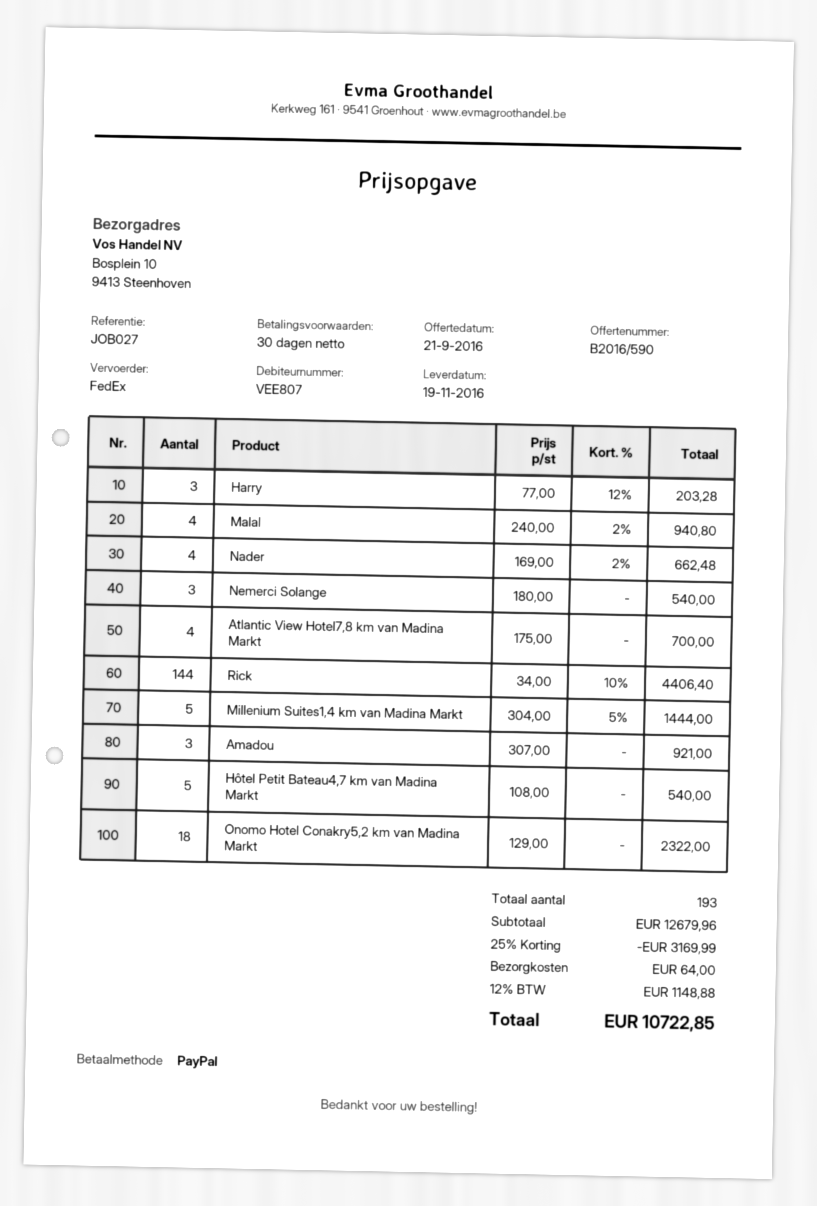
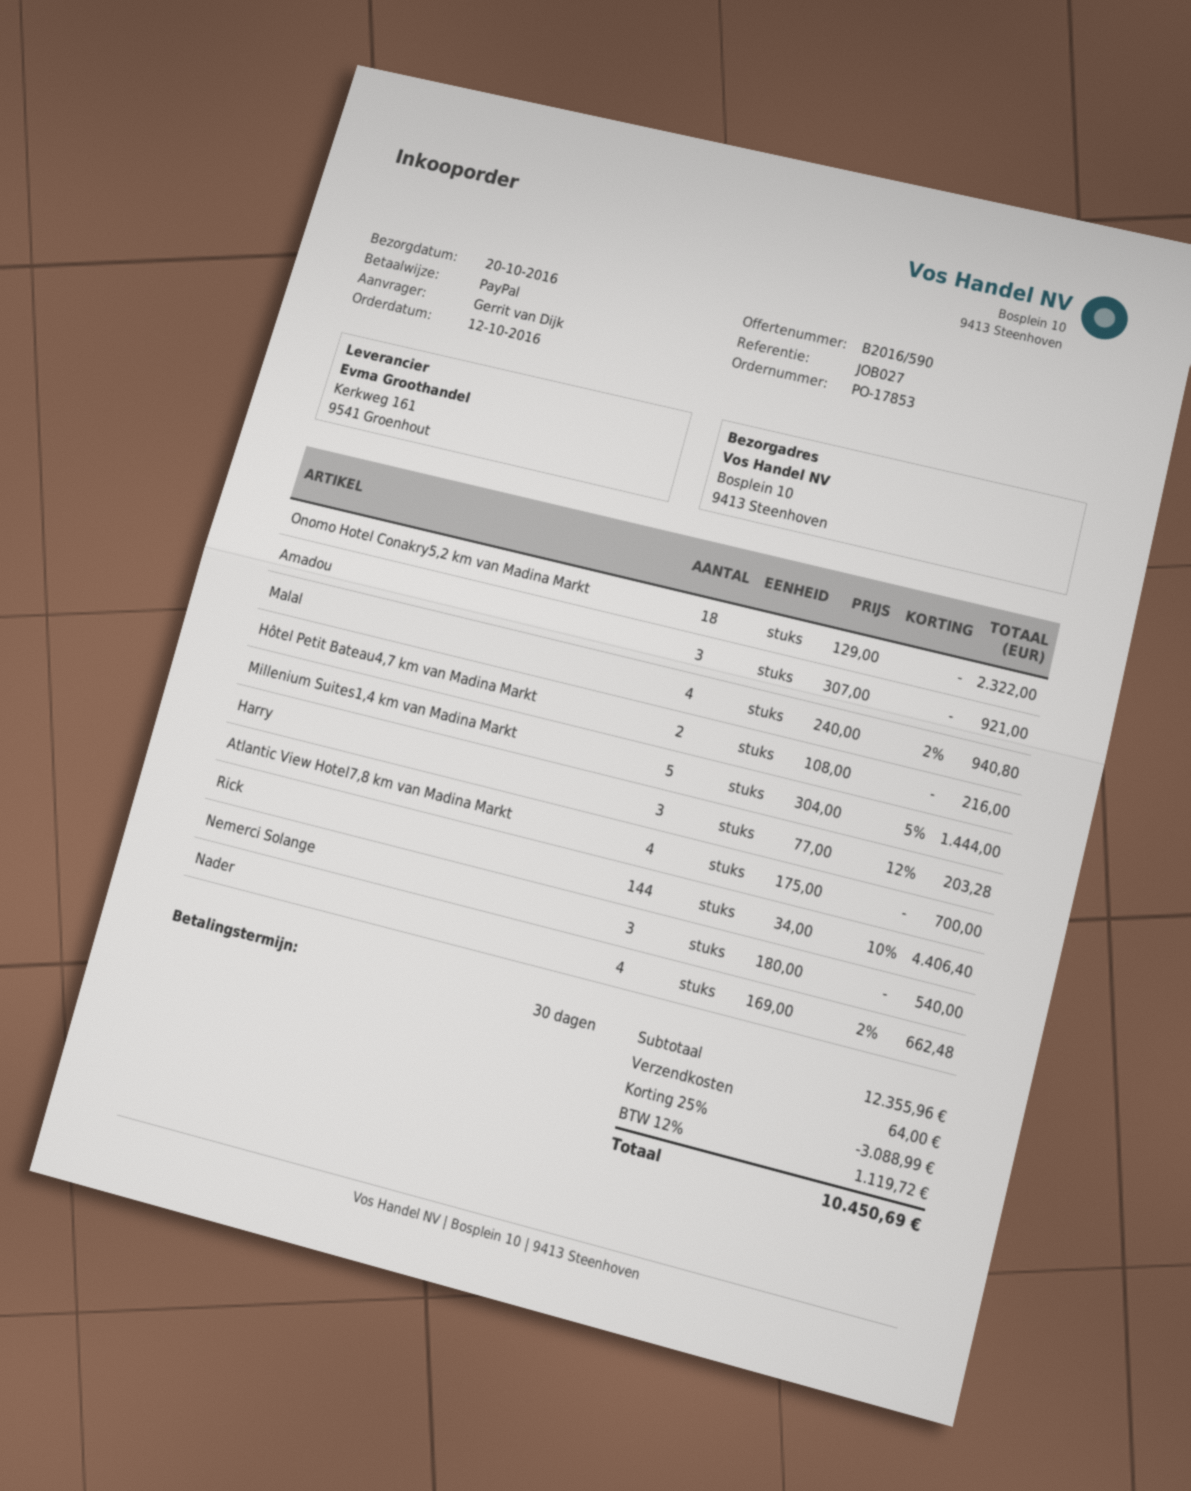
delivery date: 2016-11-19 -> 2016-10-20
Hôtel Petit Bateau4,7 km van Madina Markt: 5 x 108.00 = 540.00 -> 2 x 108.00 = 216.00
subtotal: 12679.96 -> 12355.96
discount: 25% = 3169.99 -> 25% = 3088.99
tax: 12% = 1148.88 -> 12% = 1119.72
total: 10722.85 -> 10450.69

